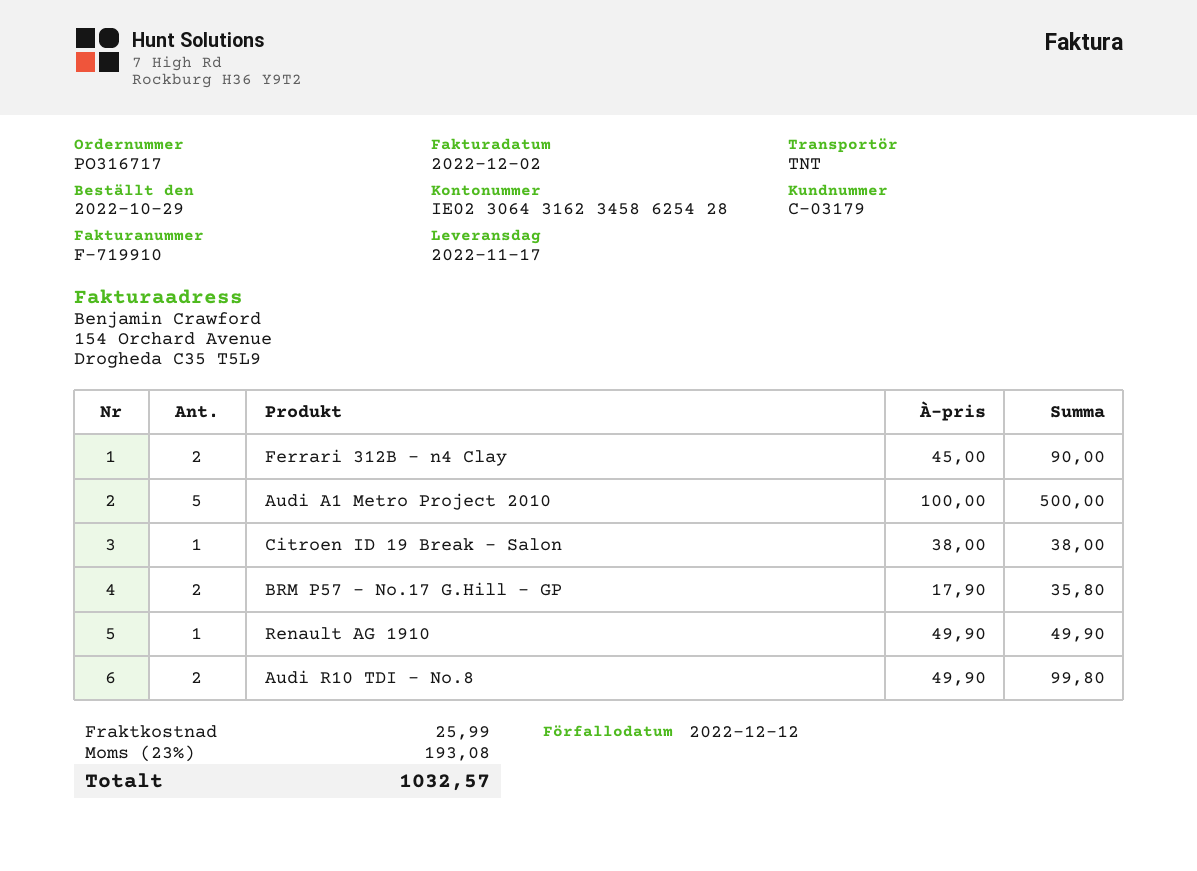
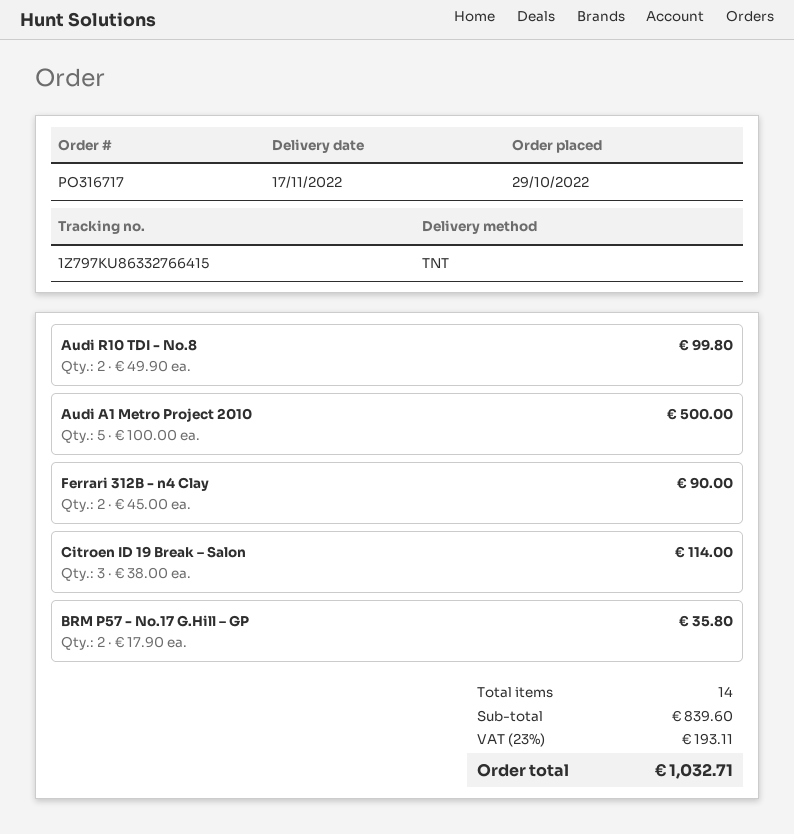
Citroen ID 19 Break – Salon: 1 x 38.00 = 38.00 -> 3 x 38.00 = 114.00
Renault AG 1910: 1 x 49.90 = 49.90 -> none
shipping: 25.99 -> none
tax: 23% = 193.08 -> 23% = 193.11
total: 1032.57 -> 1032.71

